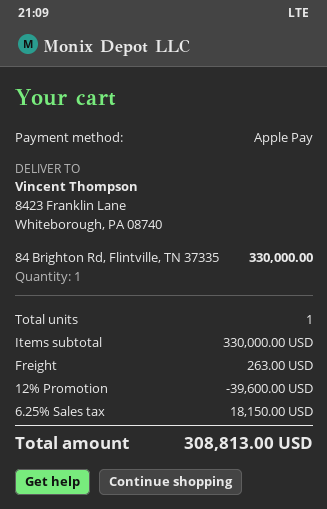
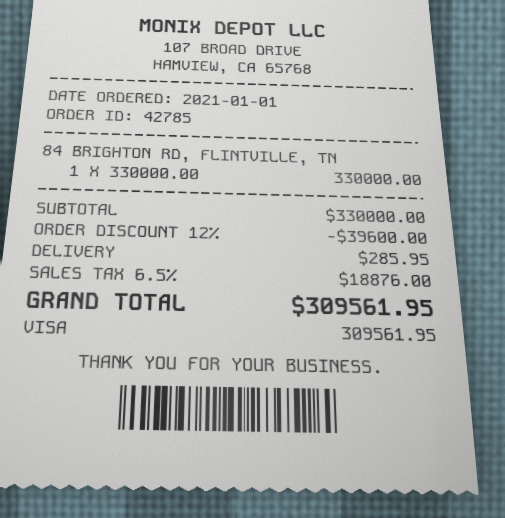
payment method: Apple Pay -> Visa
shipping: 263.00 -> 285.95
tax: 6.25% = 18150.00 -> 6.5% = 18876.00
total: 308813.00 -> 309561.95

